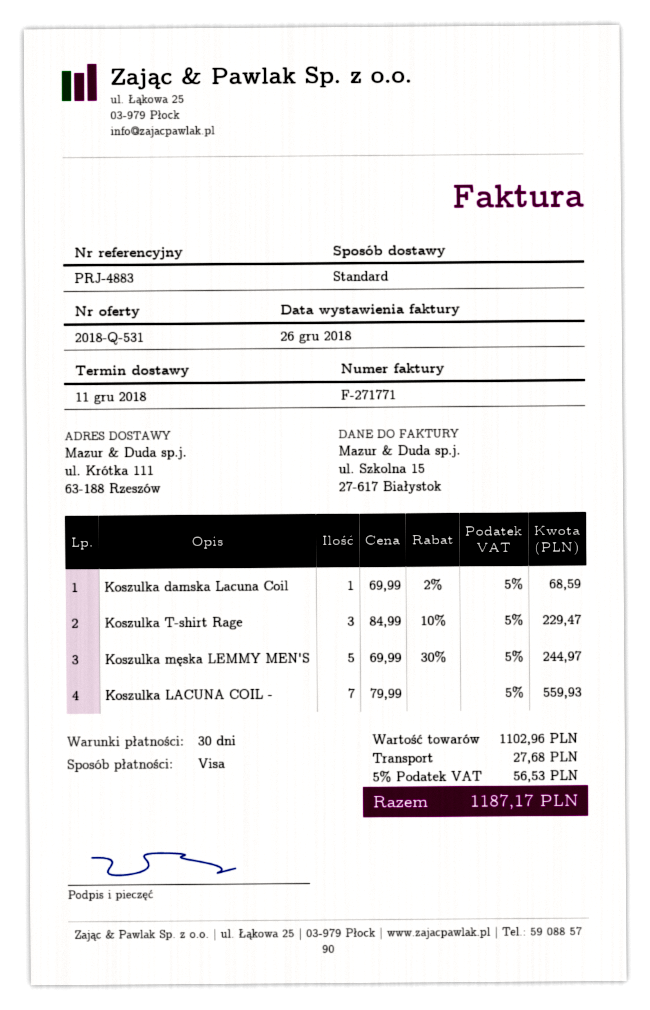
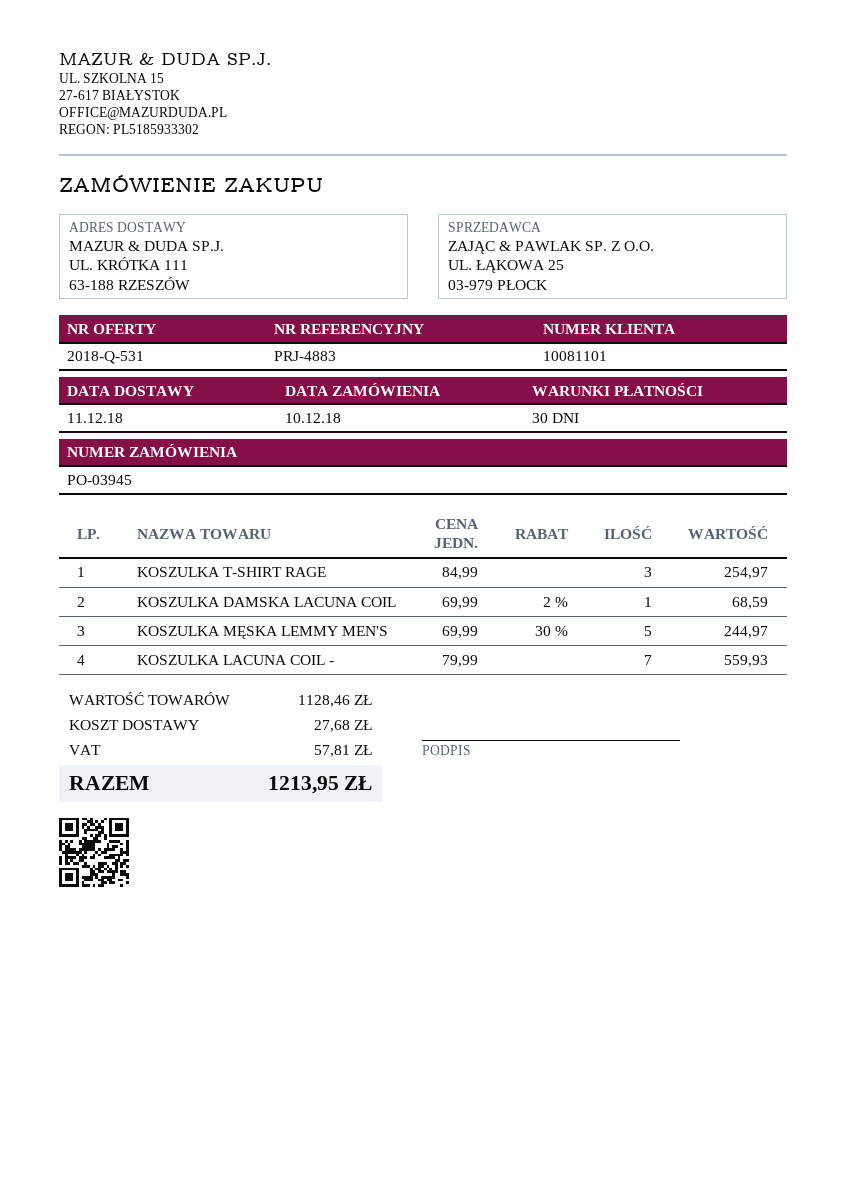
Koszulka T-shirt Rage: 3 x 84.99 - 10% = 229.47 -> 3 x 84.99 = 254.97
subtotal: 1102.96 -> 1128.46
tax: 56.53 -> 57.81
total: 1187.17 -> 1213.95

